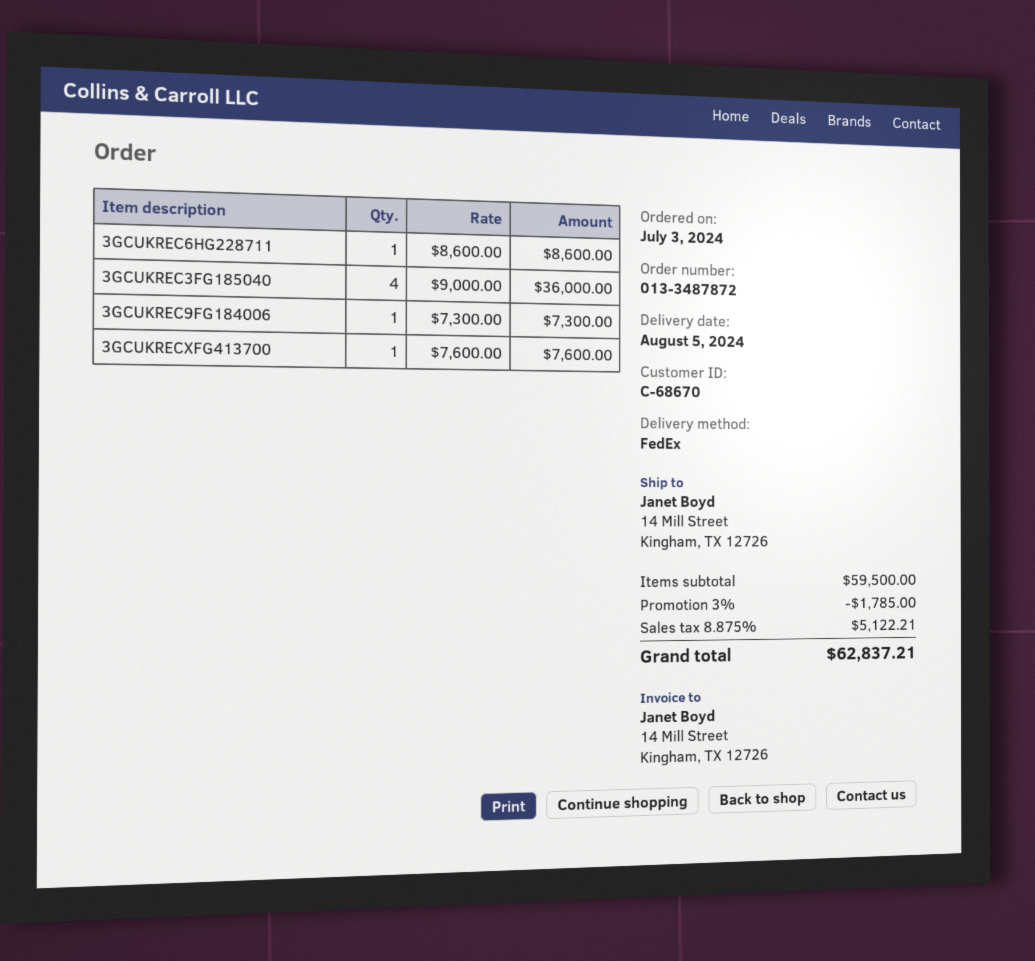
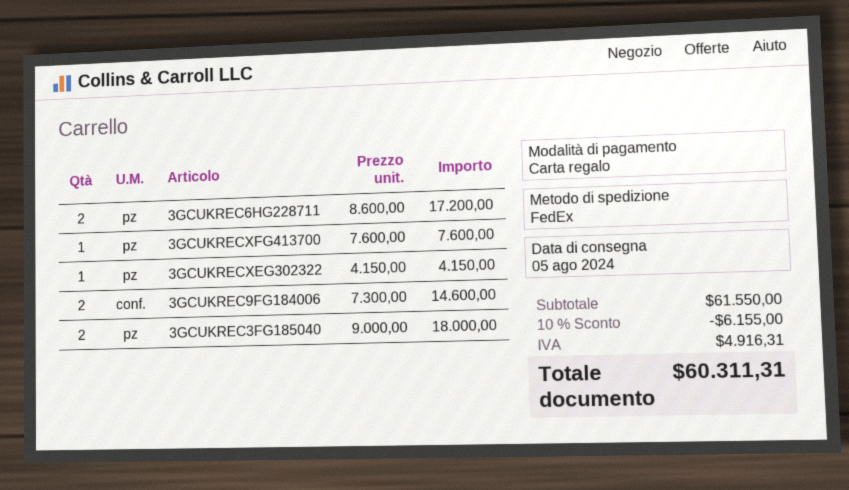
3GCUKREC6HG228711: 1 x 8600.00 = 8600.00 -> 2 x 8600.00 = 17200.00
3GCUKREC3FG185040: 4 x 9000.00 = 36000.00 -> 2 x 9000.00 = 18000.00
3GCUKREC9FG184006: 1 x 7300.00 = 7300.00 -> 2 x 7300.00 = 14600.00
3GCUKRECXEG302322: none -> 1 x 4150.00 = 4150.00
subtotal: 59500.00 -> 61550.00
discount: 3% = 1785.00 -> 10% = 6155.00
tax: 5122.21 -> 4916.31
total: 62837.21 -> 60311.31

